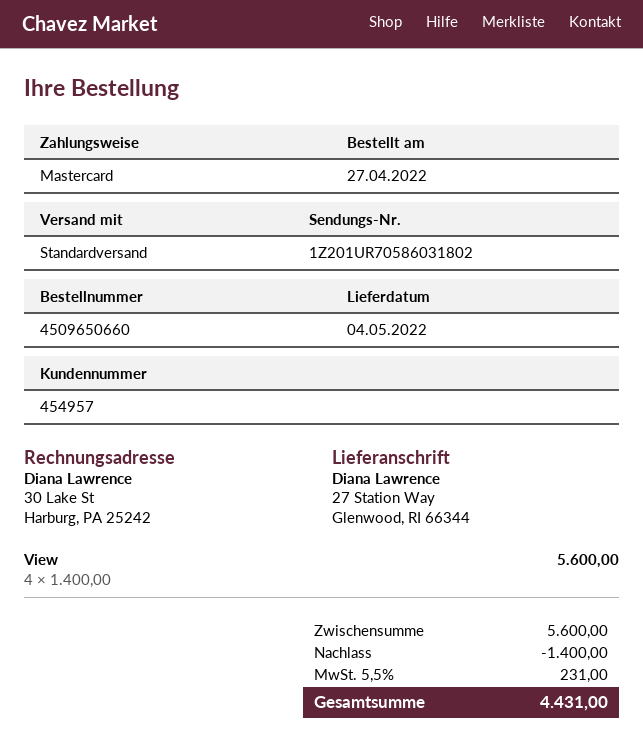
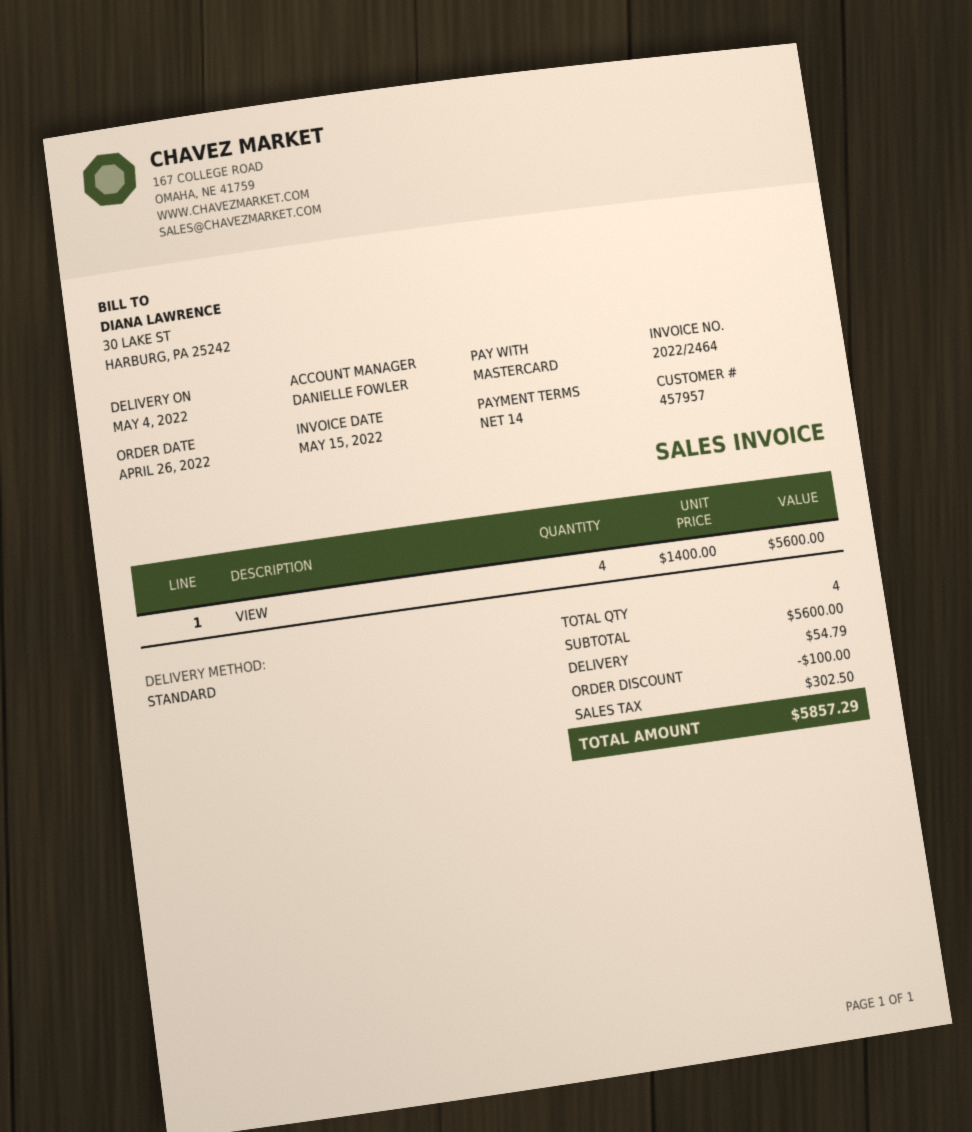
order date: 2022-04-27 -> 2022-04-26
customer number: 454957 -> 457957
discount: 1400.00 -> 100.00
shipping: none -> 54.79
tax: 231.00 -> 302.50
total: 4431.00 -> 5857.29

